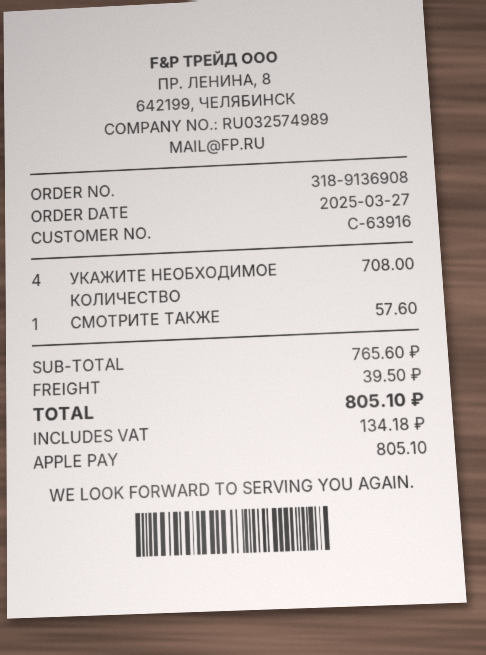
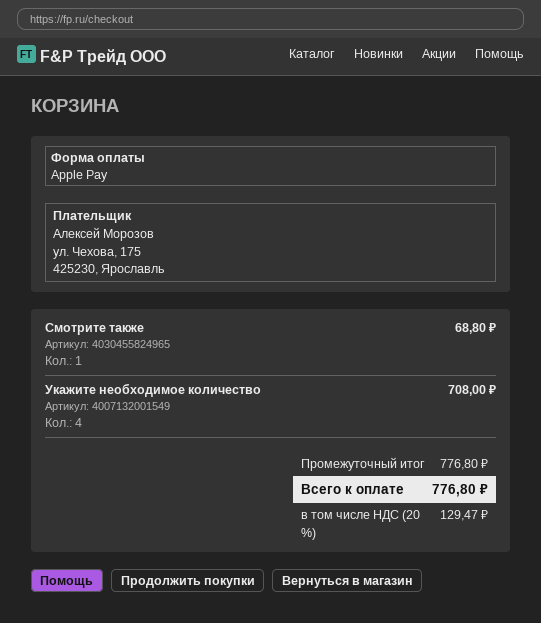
СМОТРИТЕ ТАКЖЕ: 1 for 57.60 -> 1 for 68.80
subtotal: 765.60 -> 776.80
shipping: 39.50 -> none
tax: 134.18 -> 129.47
total: 805.10 -> 776.80

